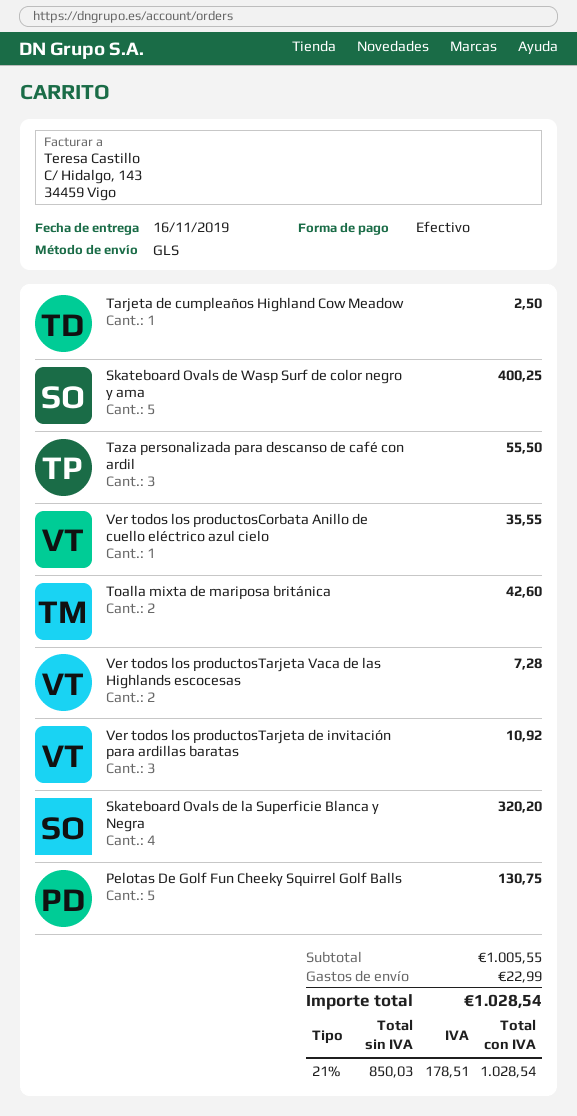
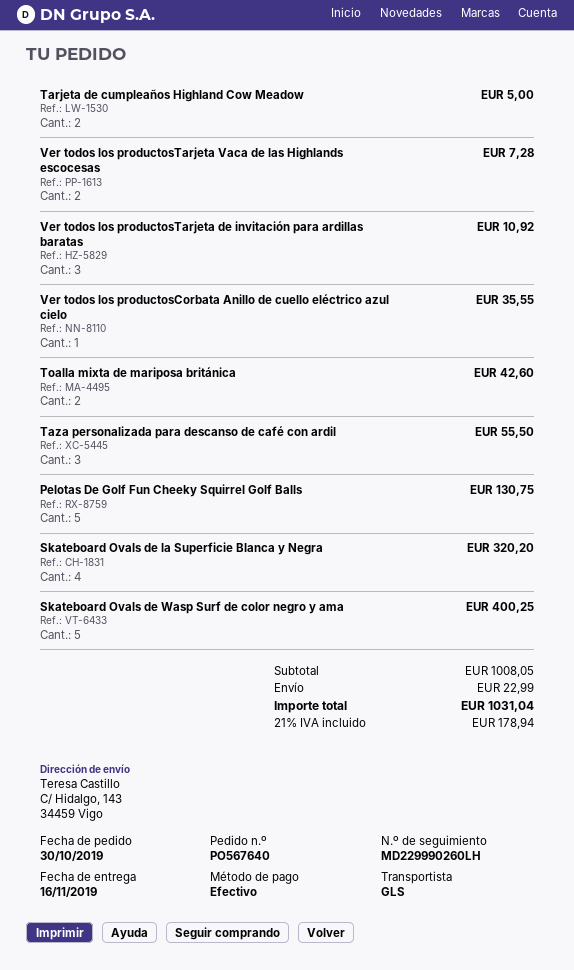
Tarjeta de cumpleaños Highland Cow Meadow: 1 for 2.50 -> 2 for 5.00
subtotal: 1005.55 -> 1008.05
tax: 21% = 178.51 -> 21% = 178.94
total: 1028.54 -> 1031.04

